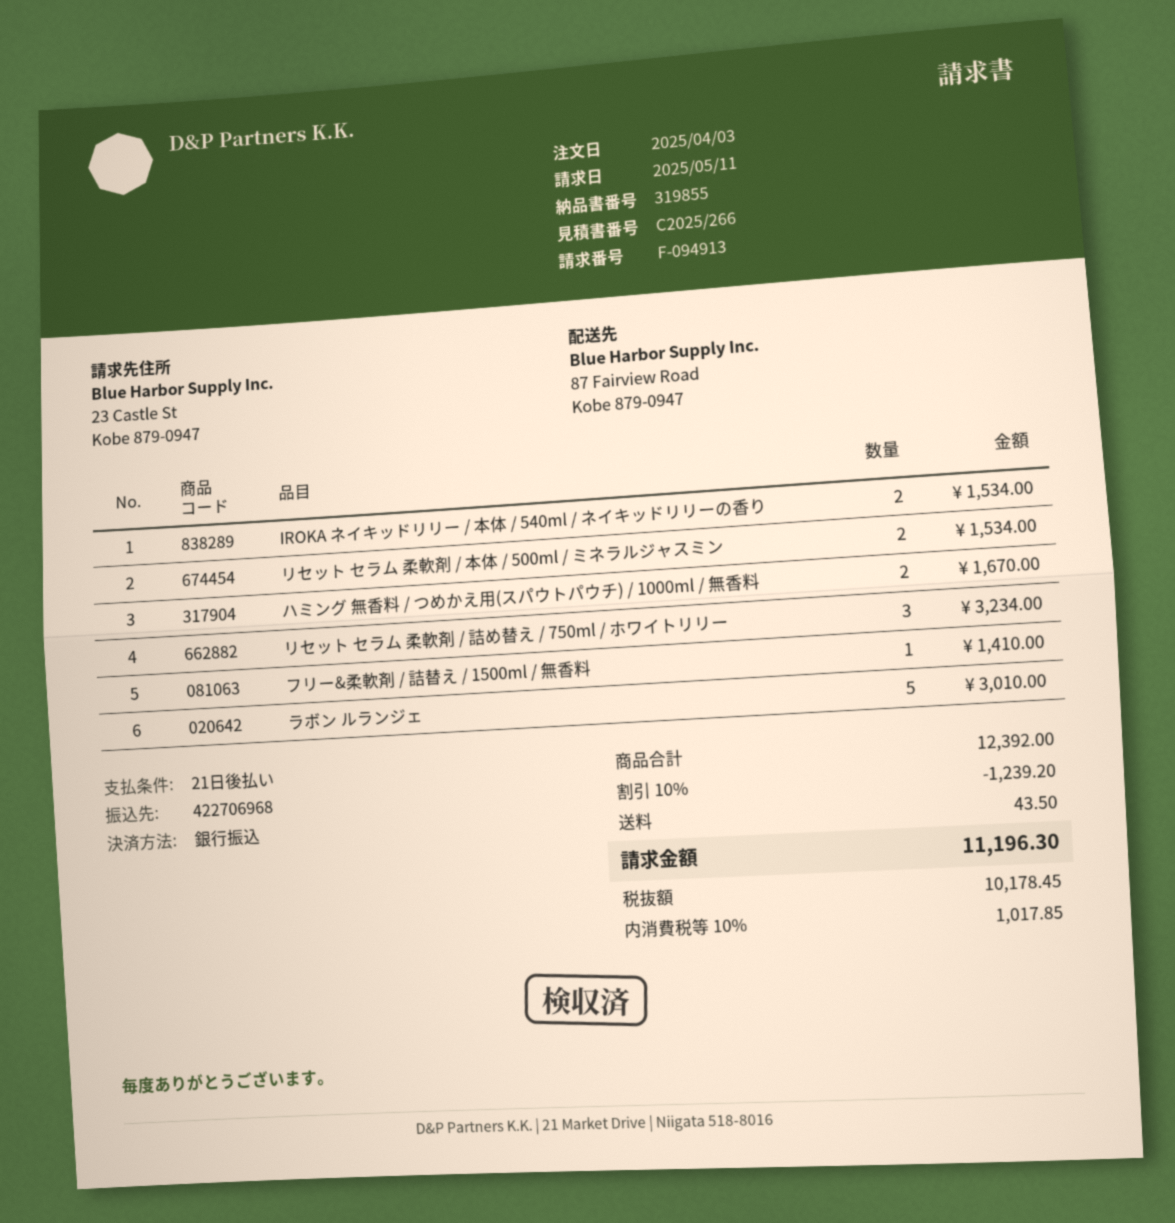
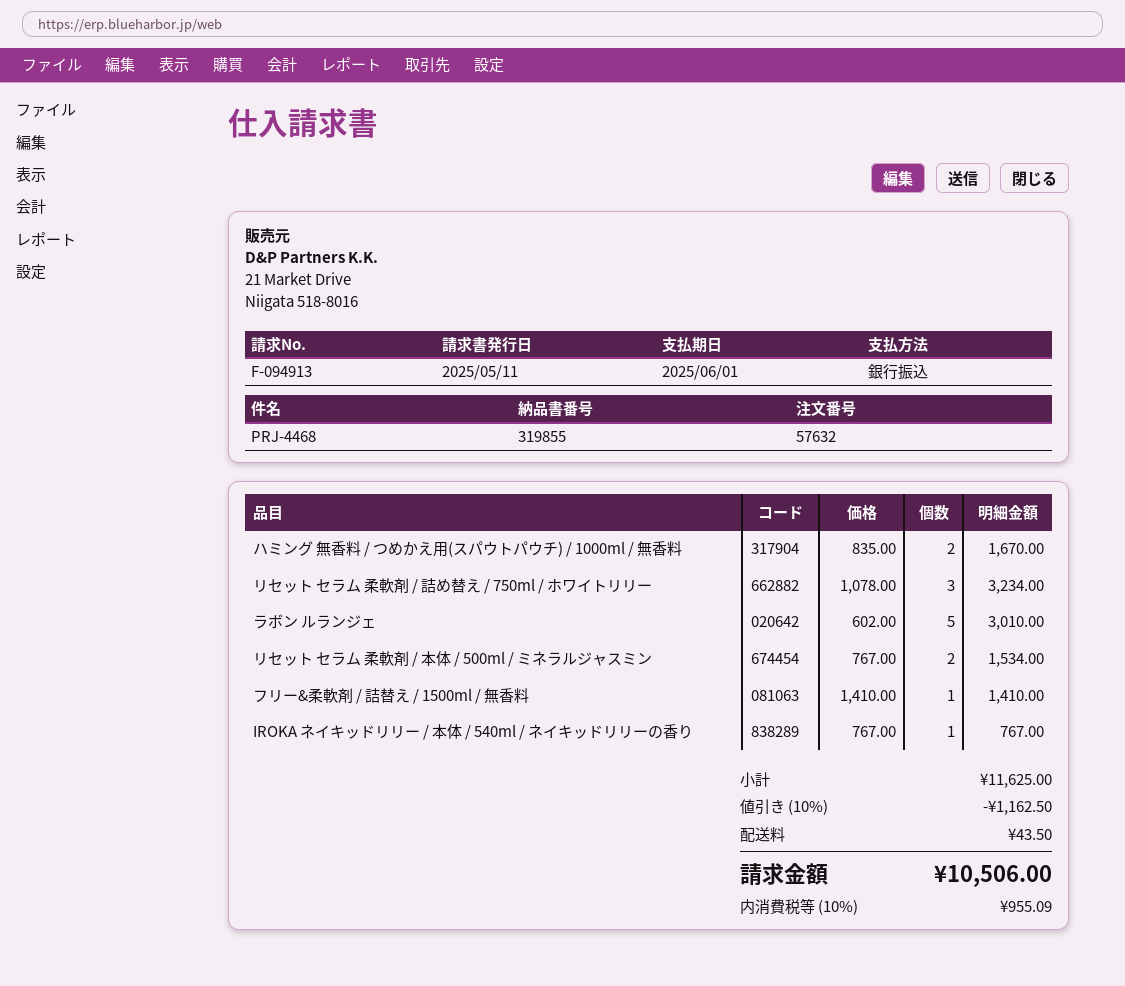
IROKA ネイキッドリリー / 本体 / 540ml / ネイキッドリリーの香り: 2 for 1534.00 -> 1 for 767.00
subtotal: 12392.00 -> 11625.00
discount: 10% = 1239.20 -> 10% = 1162.50
tax: 10% = 1017.85 -> 10% = 955.09
total: 11196.30 -> 10506.00

